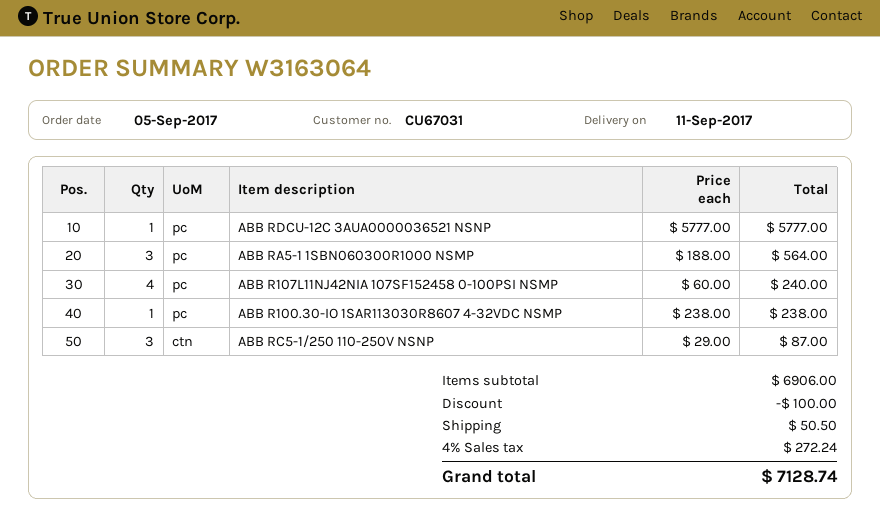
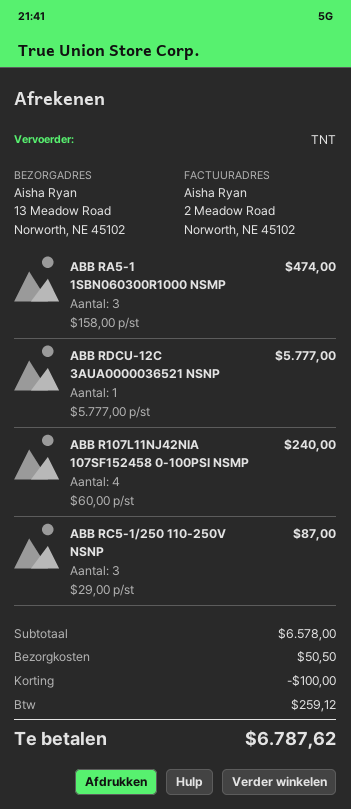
ABB RA5-1 1SBN060300R1000 NSMP: 3 x 188.00 = 564.00 -> 3 x 158.00 = 474.00
ABB R100.30-IO 1SAR113030R8607 4-32VDC NSMP: 1 x 238.00 = 238.00 -> none
subtotal: 6906.00 -> 6578.00
tax: 272.24 -> 259.12
total: 7128.74 -> 6787.62

